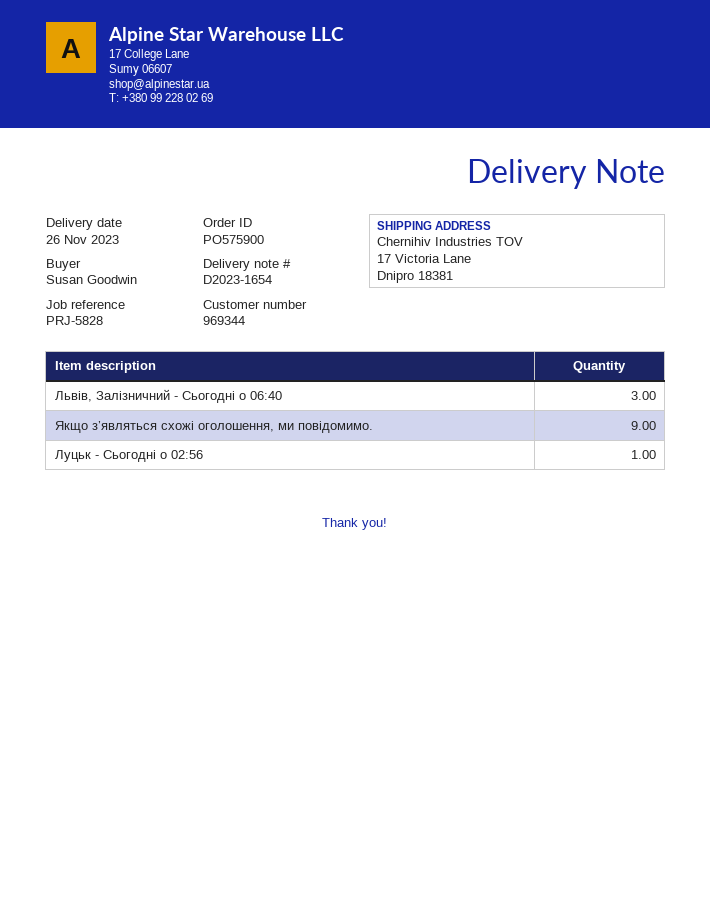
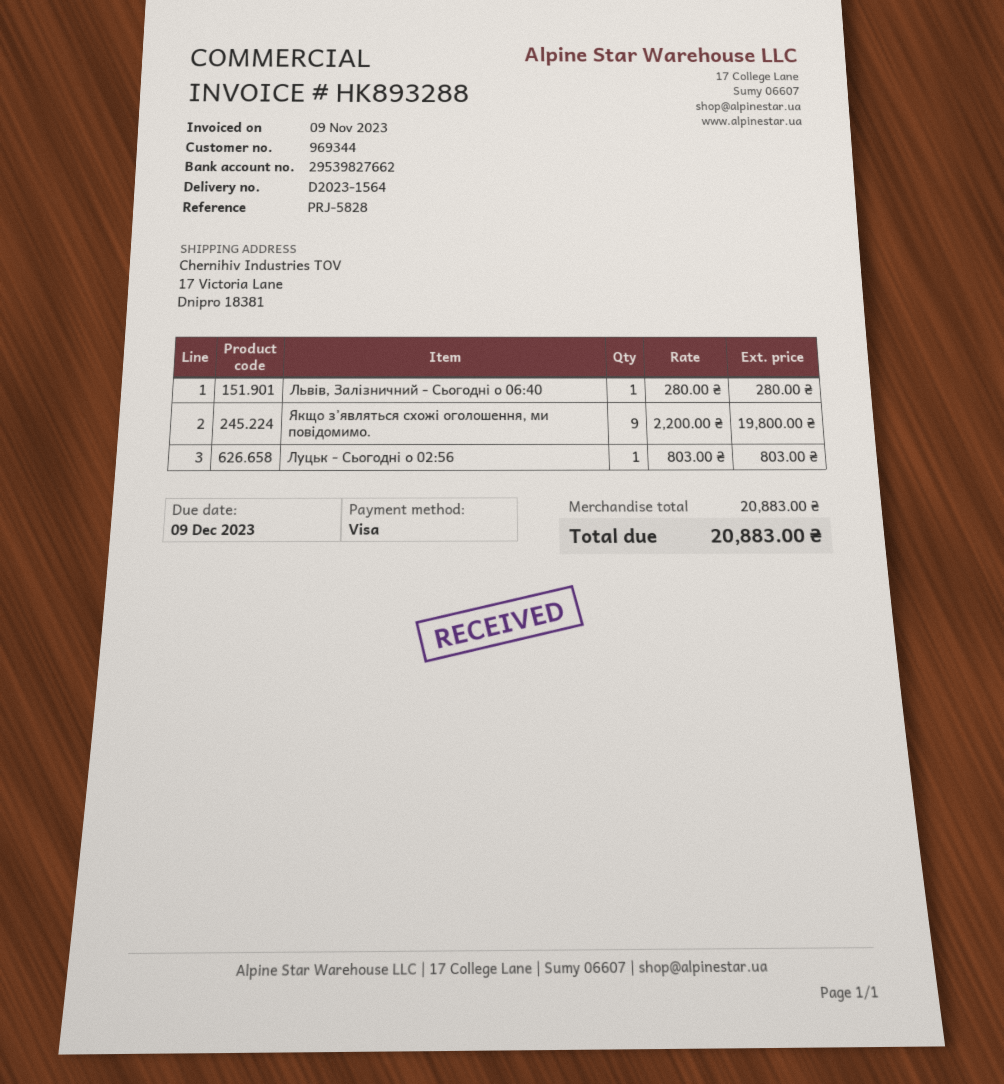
delivery note number: D2023-1654 -> D2023-1564
Львів, Залізничний - Сьогодні о 06:40: 3 -> 1

